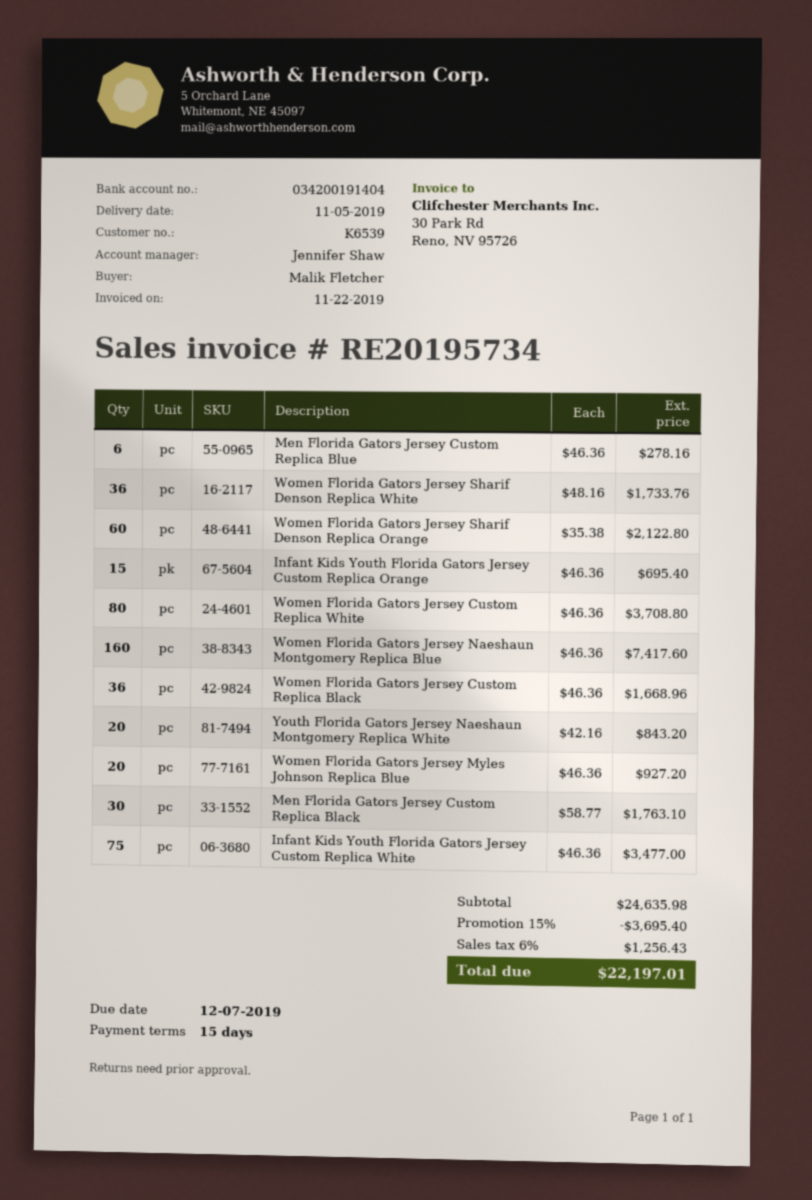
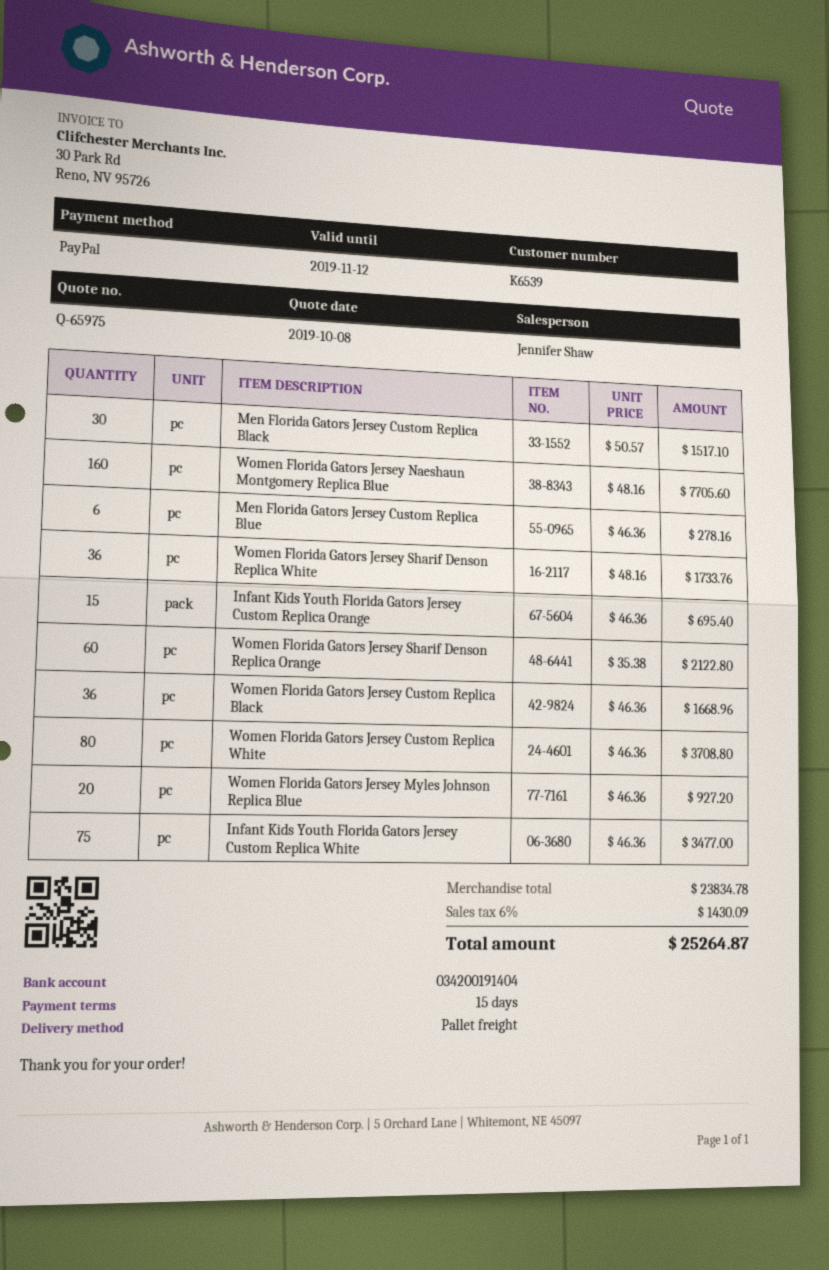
Women Florida Gators Jersey Naeshaun Montgomery Replica Blue: 160 x 46.36 = 7417.60 -> 160 x 48.16 = 7705.60
Youth Florida Gators Jersey Naeshaun Montgomery Replica White: 20 x 42.16 = 843.20 -> none
Men Florida Gators Jersey Custom Replica Black: 30 x 58.77 = 1763.10 -> 30 x 50.57 = 1517.10
subtotal: 24635.98 -> 23834.78
discount: 15% = 3695.40 -> none
tax: 6% = 1256.43 -> 6% = 1430.09
total: 22197.01 -> 25264.87

